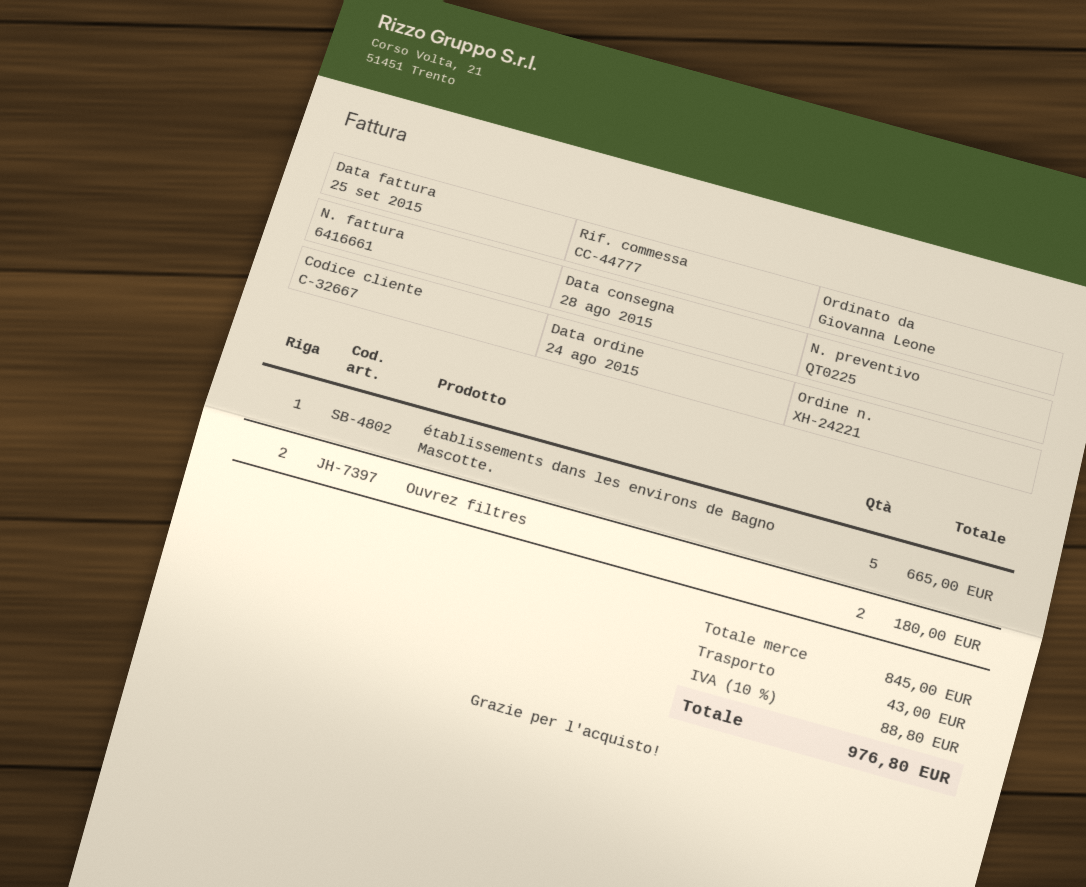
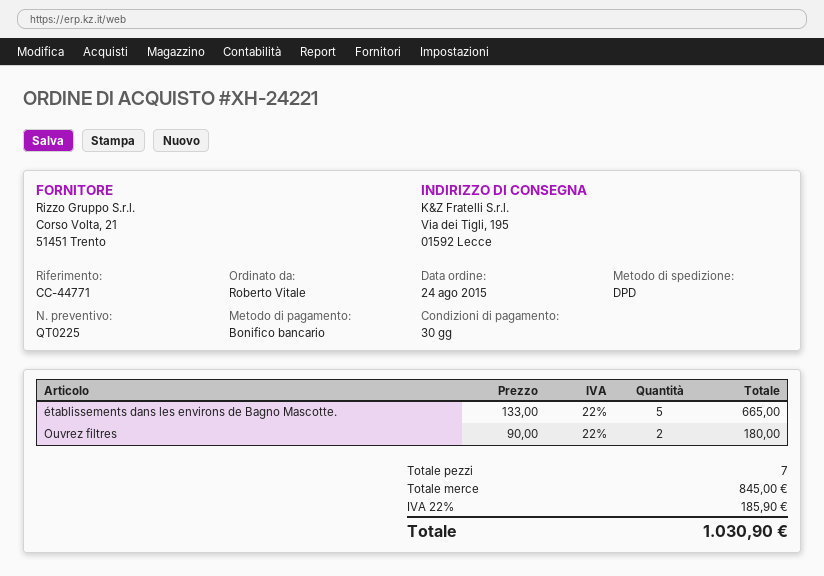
reference: CC-44777 -> CC-44771
ordered by: Giovanna Leone -> Roberto Vitale
shipping: 43.00 -> none
tax: 10% = 88.80 -> 22% = 185.90
total: 976.80 -> 1030.90

